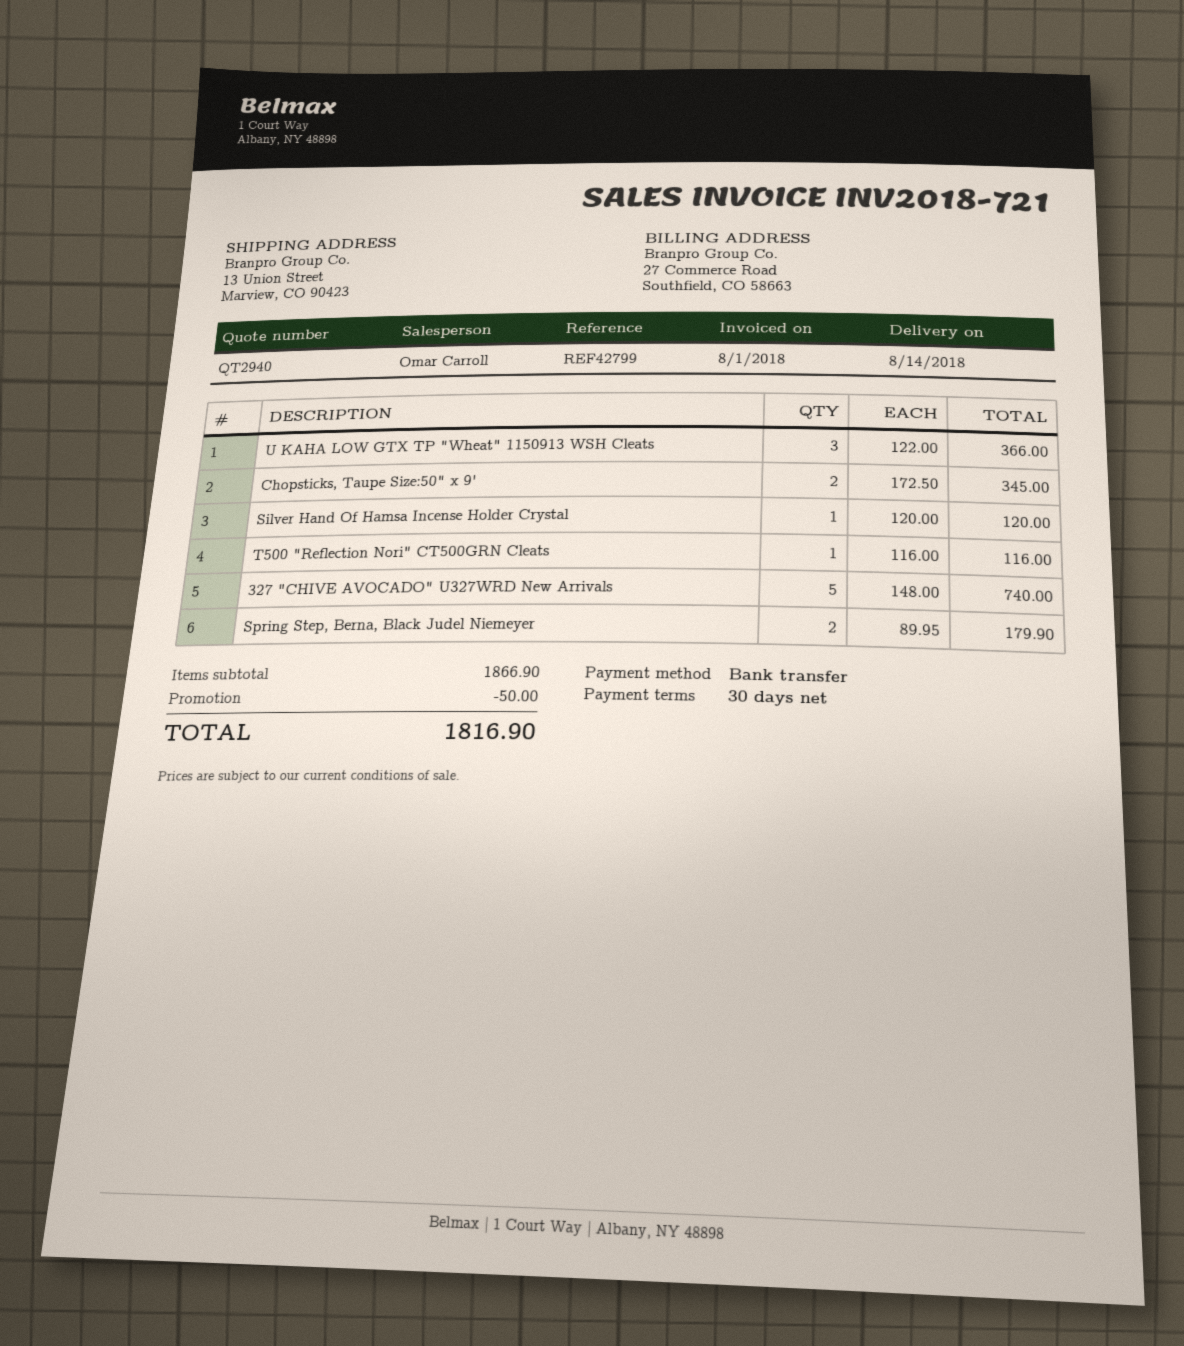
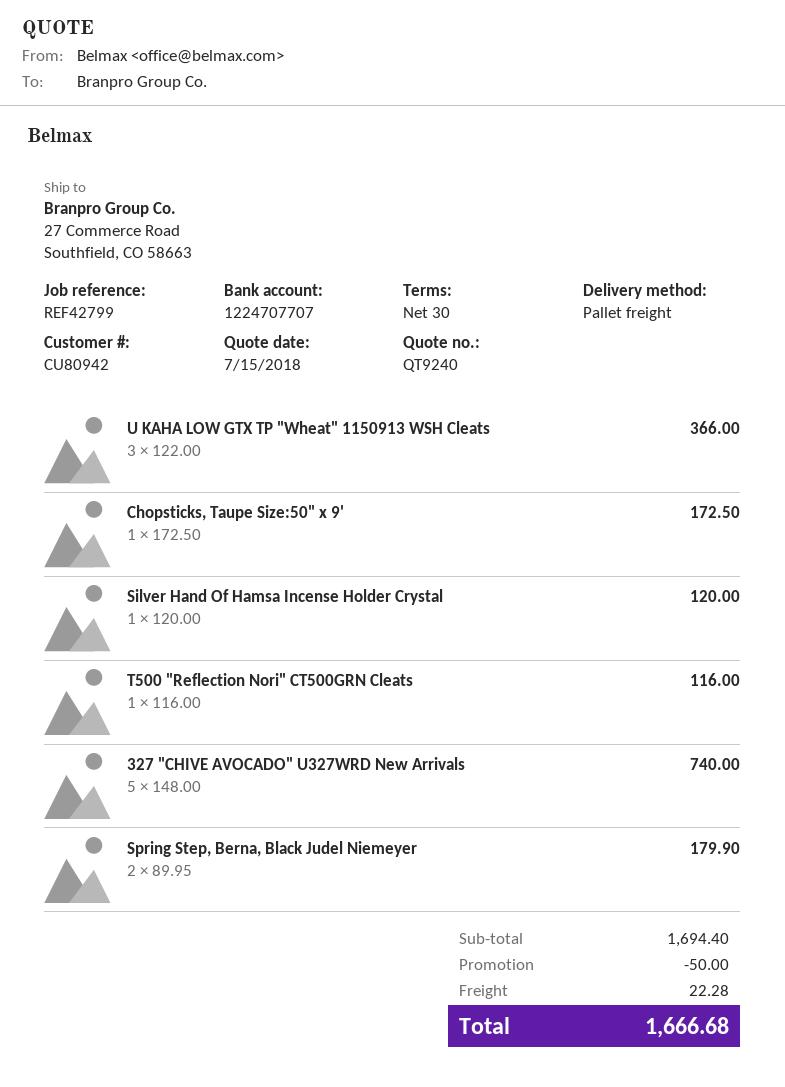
quote number: QT2940 -> QT9240
ship to: 13 Union Street, Marview, CO 90423 -> 27 Commerce Road, Southfield, CO 58663
Chopsticks, Taupe Size:50" x 9': 2 x 172.50 = 345.00 -> 1 x 172.50 = 172.50
subtotal: 1866.90 -> 1694.40
shipping: none -> 22.28
total: 1816.90 -> 1666.68

